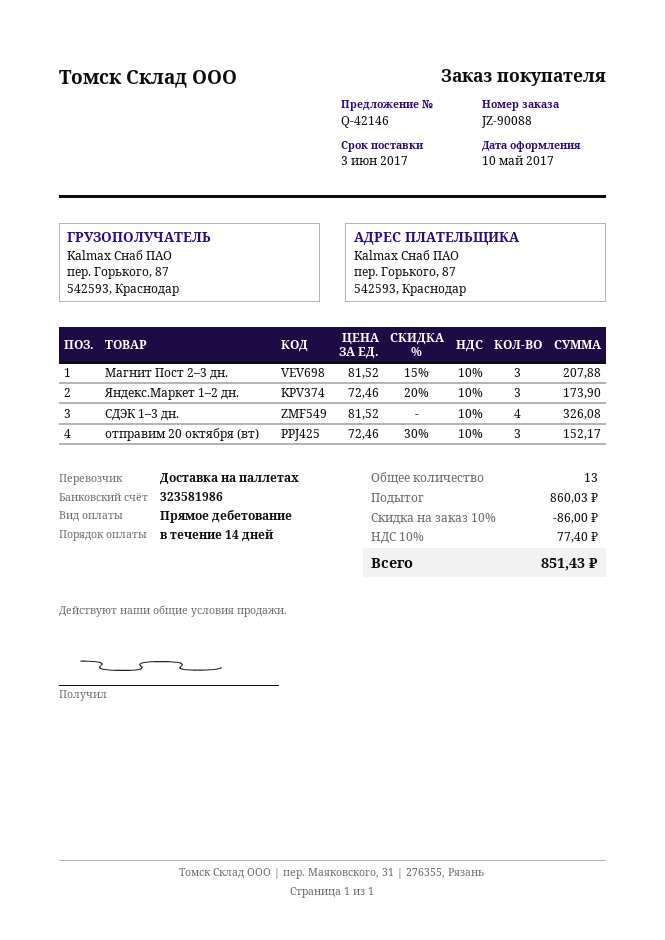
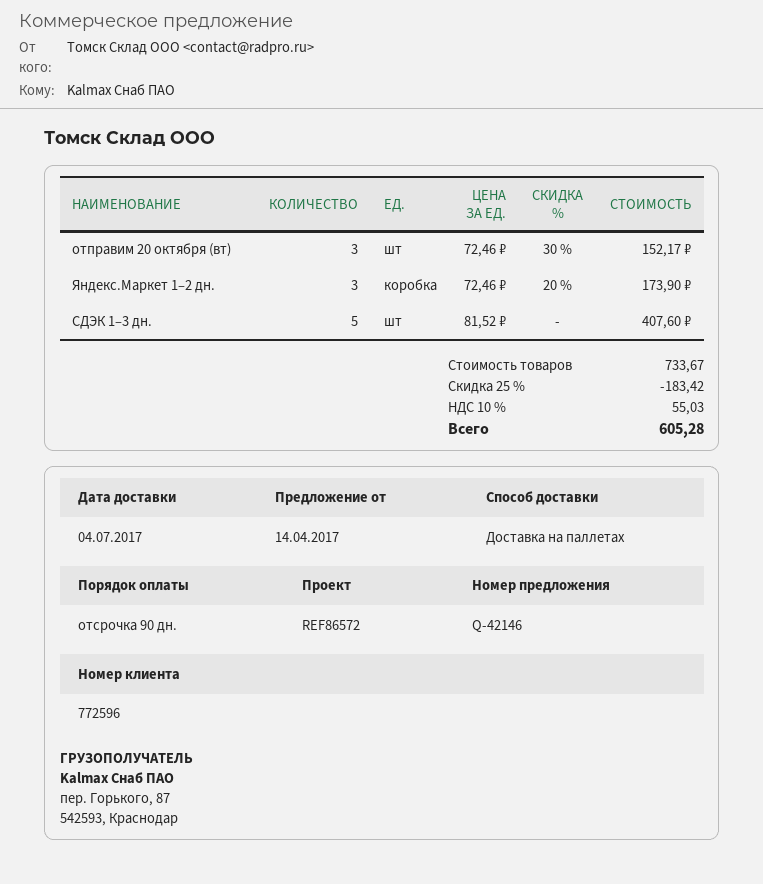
delivery date: 2017-06-03 -> 2017-07-04
payment terms: 14 days -> 90 days
Магнит Пост 2–3 дн.: 3 x 81.52 - 15% = 207.88 -> none
СДЭК 1–3 дн.: 4 x 81.52 = 326.08 -> 5 x 81.52 = 407.60
subtotal: 860.03 -> 733.67
discount: 10% = 86.00 -> 25% = 183.42
tax: 10% = 77.40 -> 10% = 55.03
total: 851.43 -> 605.28

